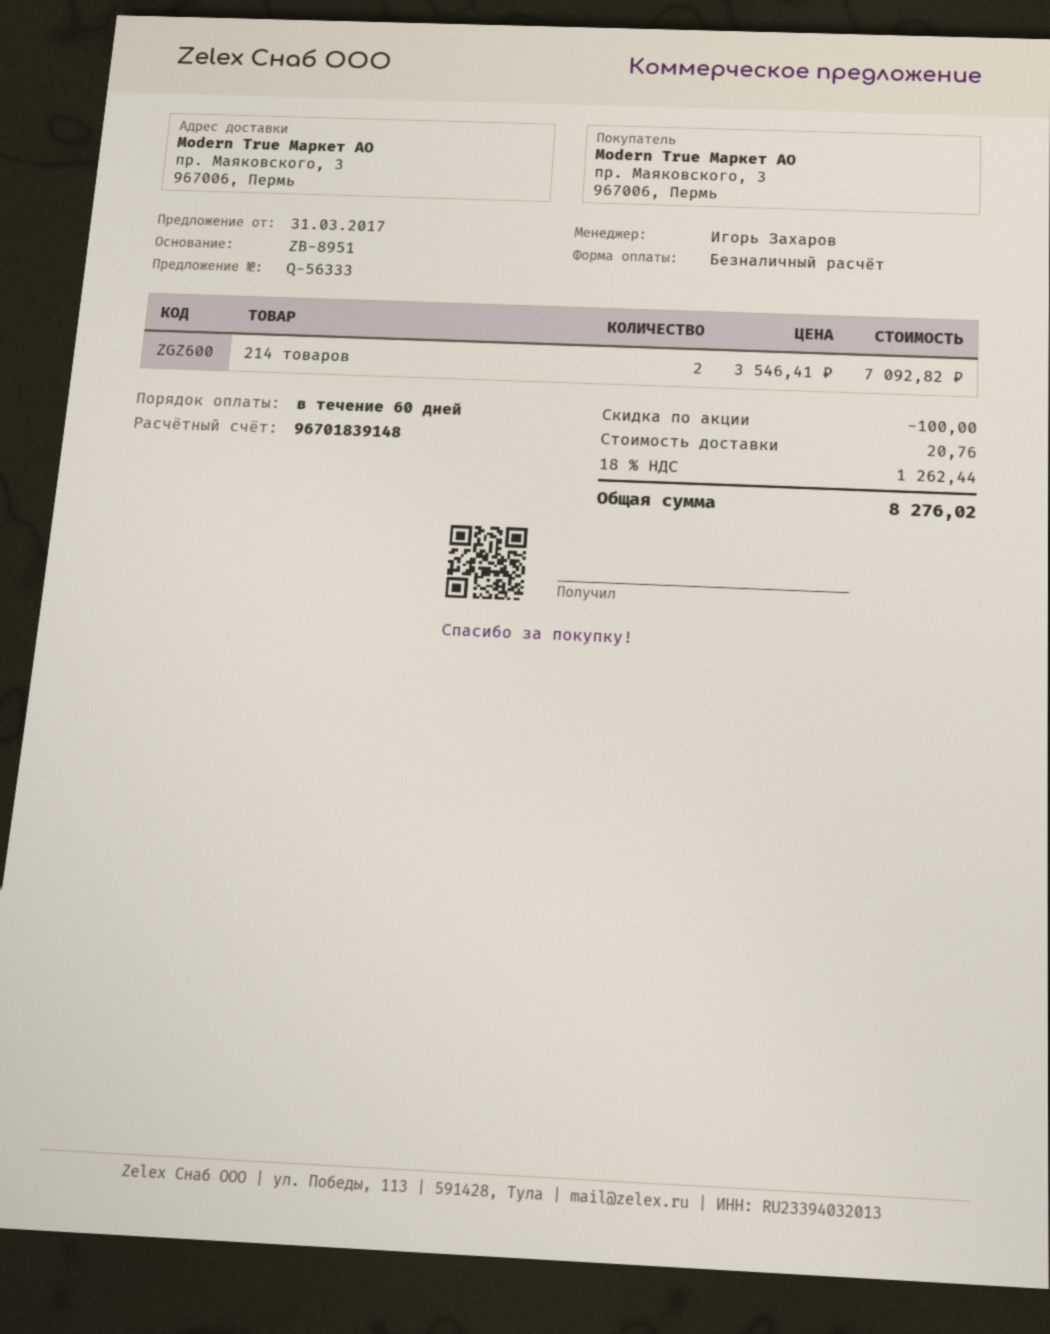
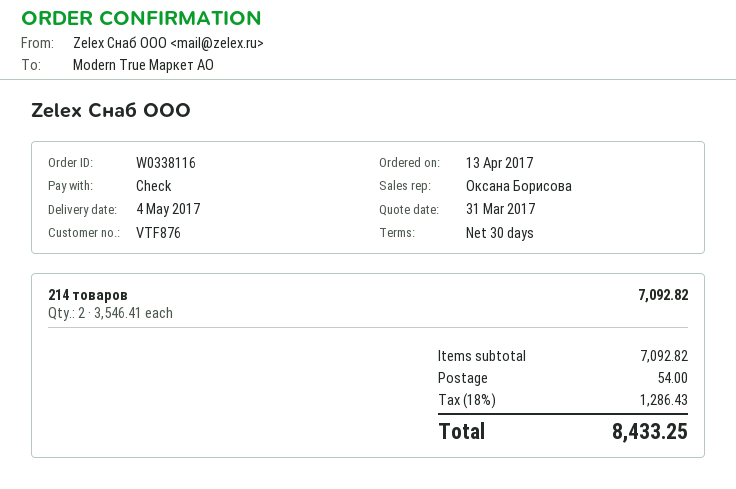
payment terms: 60 days -> 30 days
sales rep: Игорь Захаров -> Оксана Борисова
payment method: bank transfer -> cheque
discount: 100.00 -> none
shipping: 20.76 -> 54.00
tax: 18% = 1262.44 -> 18% = 1286.43
total: 8276.02 -> 8433.25

